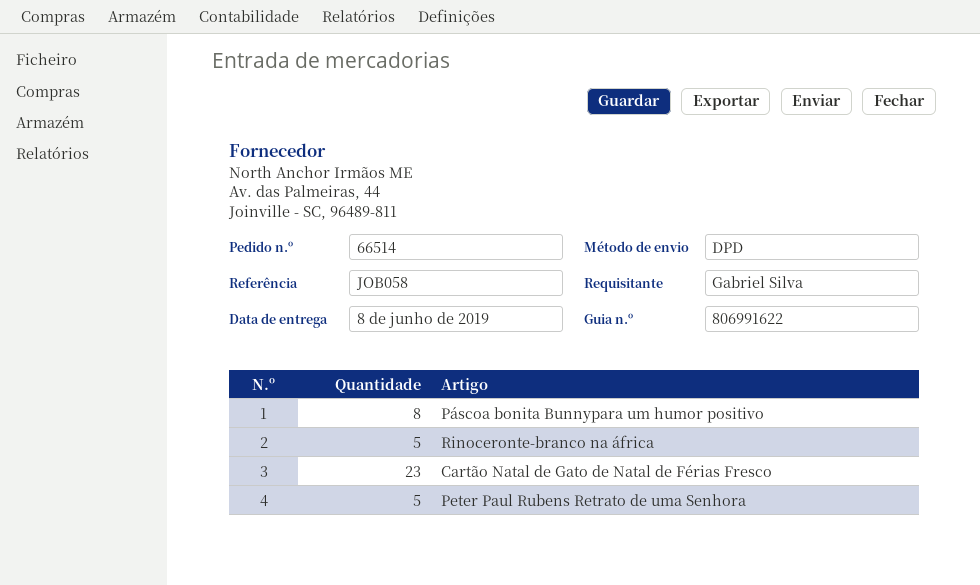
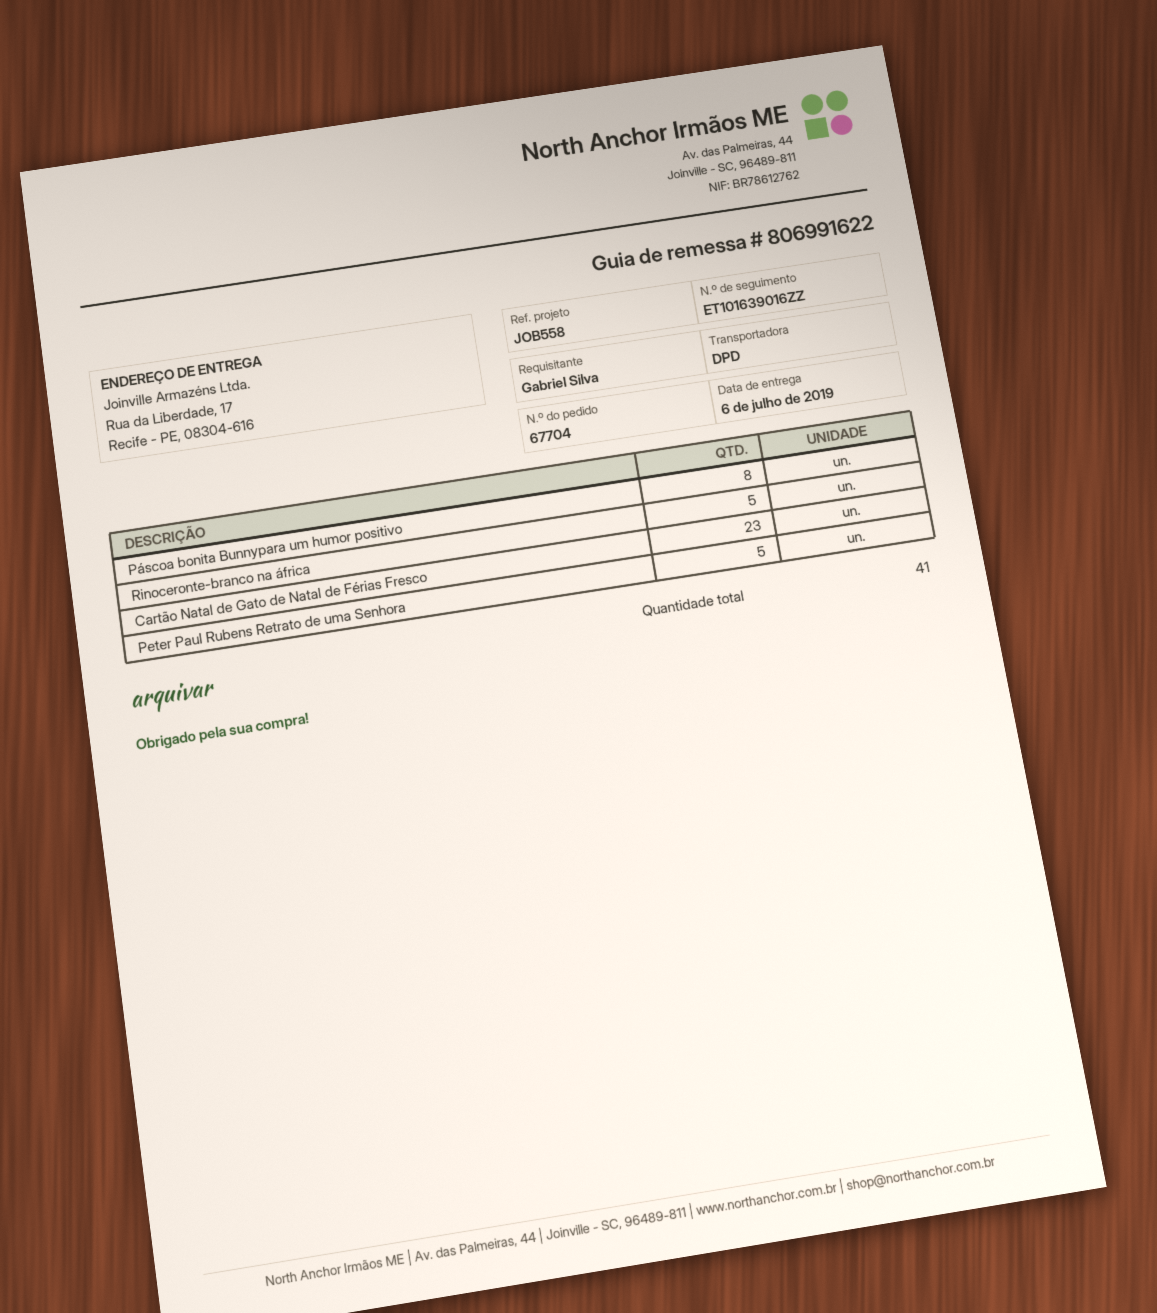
order number: 66514 -> 67704
delivery date: 2019-06-08 -> 2019-07-06
reference: JOB058 -> JOB558

